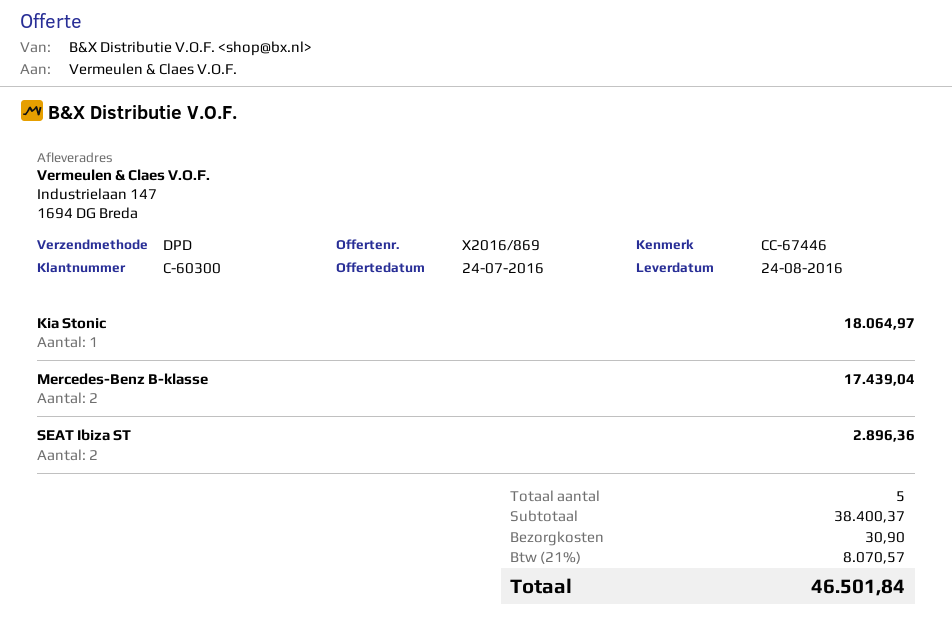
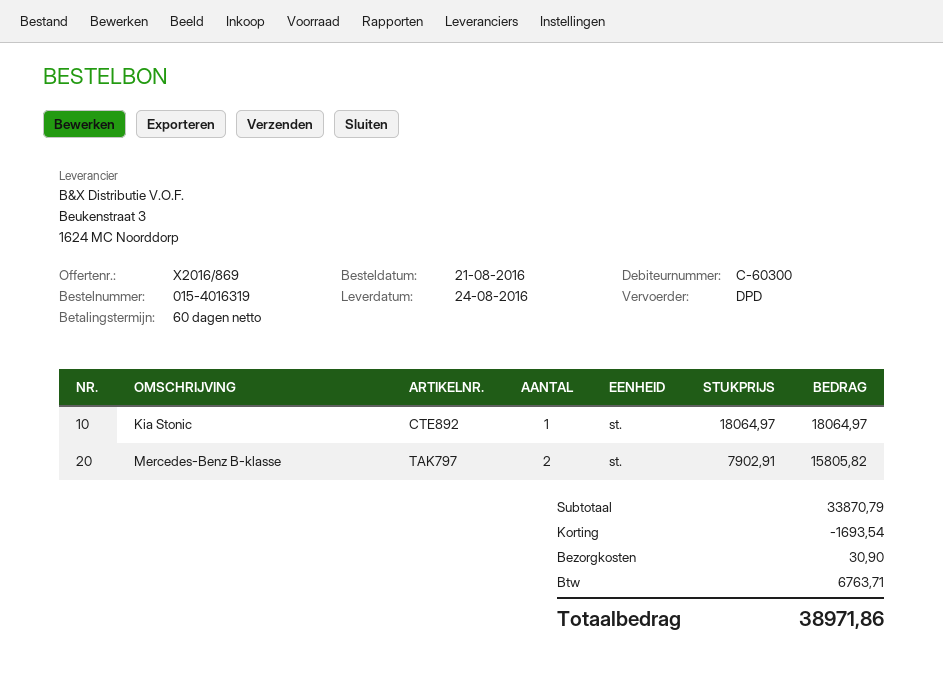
Mercedes-Benz B-klasse: 2 for 17439.04 -> 2 for 15805.82
SEAT Ibiza ST: 2 for 2896.36 -> none
subtotal: 38400.37 -> 33870.79
discount: none -> 1693.54
tax: 8070.57 -> 6763.71
total: 46501.84 -> 38971.86

